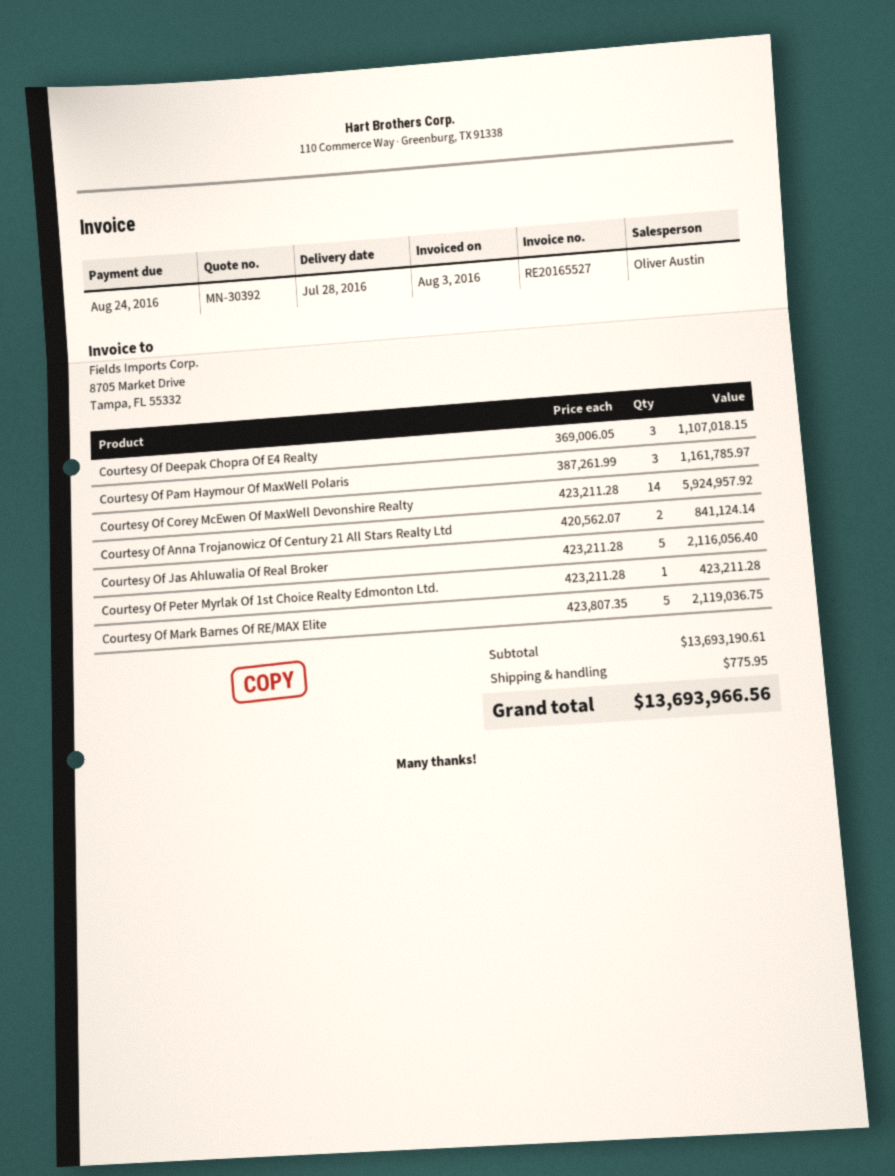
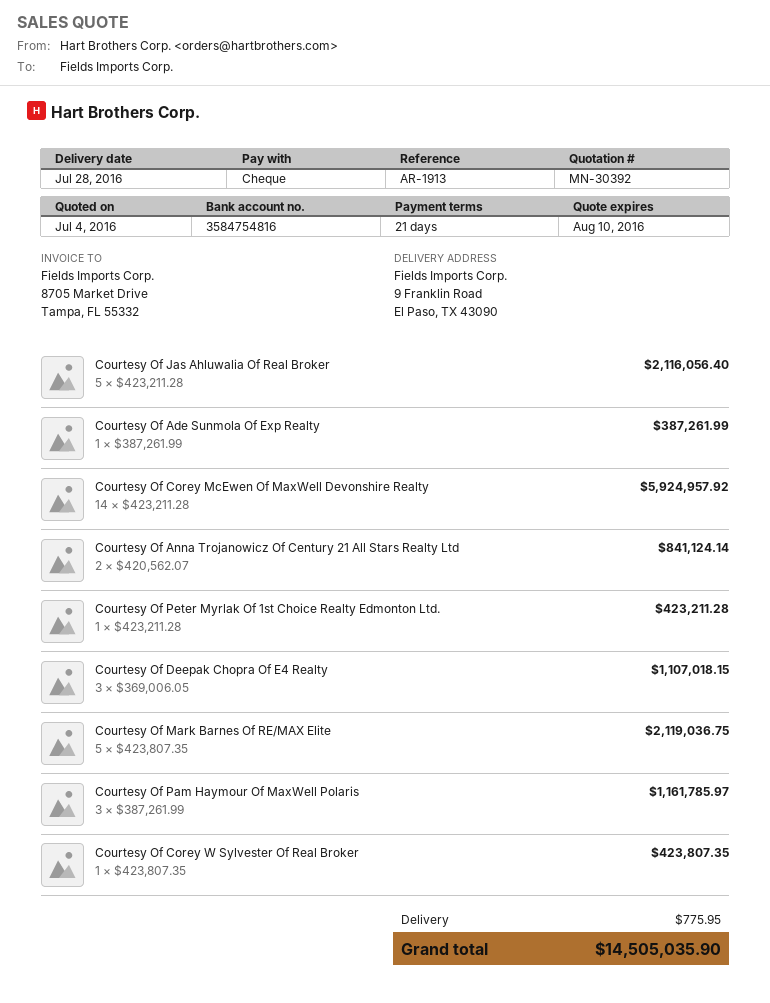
Courtesy Of Ade Sunmola Of Exp Realty: none -> 1 x 387261.99 = 387261.99
Courtesy Of Corey W Sylvester Of Real Broker: none -> 1 x 423807.35 = 423807.35
total: 13693966.56 -> 14505035.90

